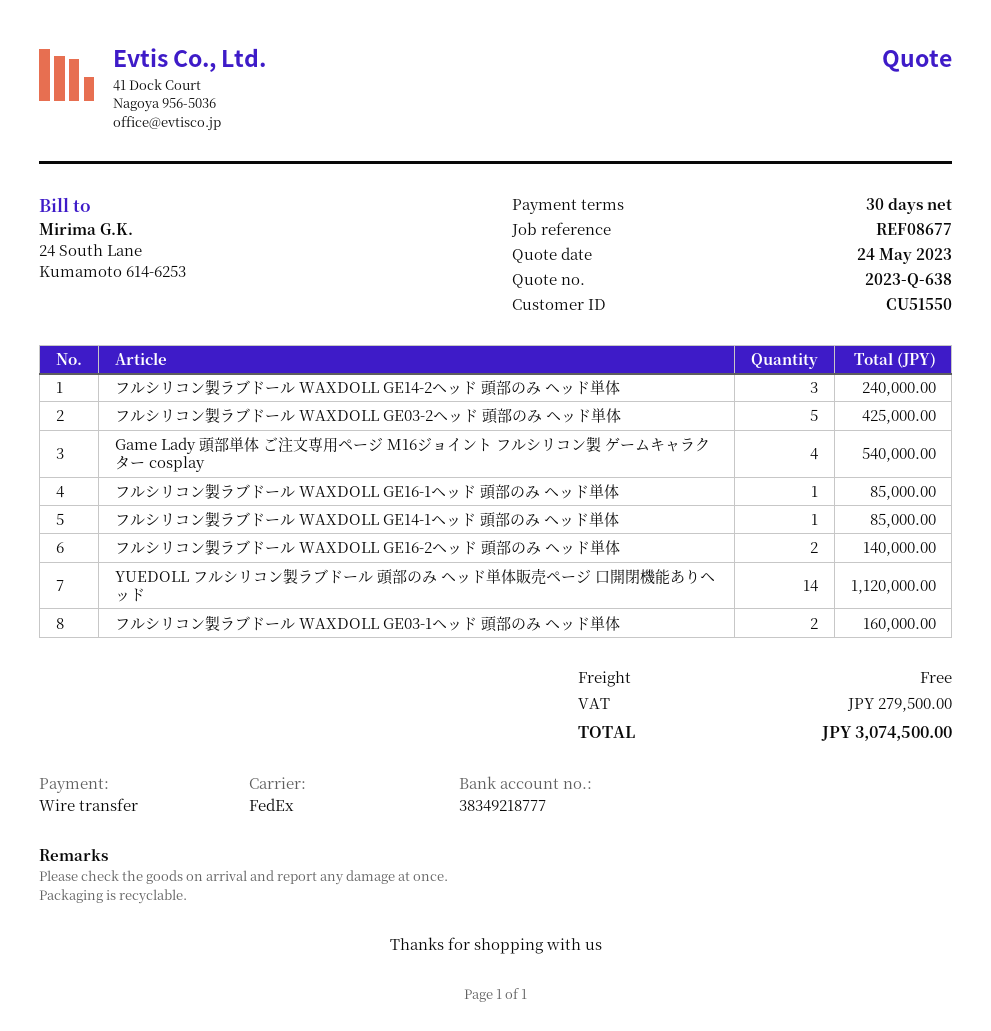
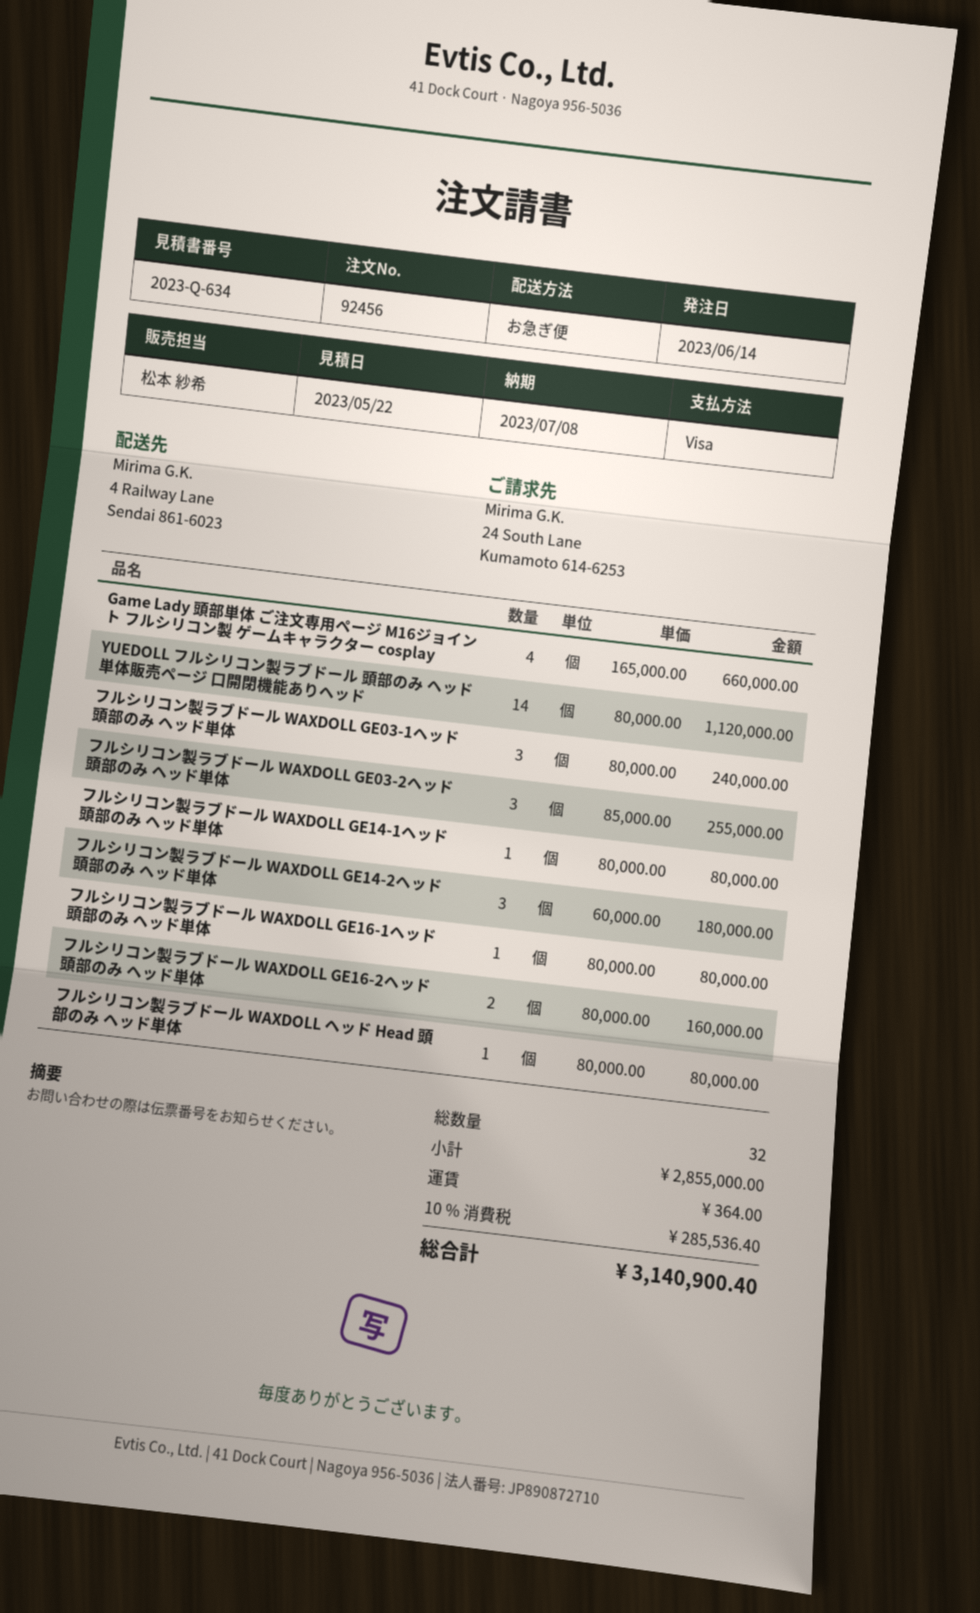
quote number: 2023-Q-638 -> 2023-Q-634
quote date: 2023-05-24 -> 2023-05-22
payment method: bank transfer -> Visa
shipping method: FedEx -> express
フルシリコン製ラブドール WAXDOLL GE14-2ヘッド 頭部のみ ヘッド単体: 3 for 240000.00 -> 3 for 180000.00
フルシリコン製ラブドール WAXDOLL GE03-2ヘッド 頭部のみ ヘッド単体: 5 for 425000.00 -> 3 for 255000.00
Game Lady 頭部単体 ご注文専用ページ M16ジョイント フルシリコン製 ゲームキャラクター cosplay: 4 for 540000.00 -> 4 for 660000.00
フルシリコン製ラブドール WAXDOLL GE16-1ヘッド 頭部のみ ヘッド単体: 1 for 85000.00 -> 1 for 80000.00
フルシリコン製ラブドール WAXDOLL GE14-1ヘッド 頭部のみ ヘッド単体: 1 for 85000.00 -> 1 for 80000.00
フルシリコン製ラブドール WAXDOLL GE16-2ヘッド 頭部のみ ヘッド単体: 2 for 140000.00 -> 2 for 160000.00
フルシリコン製ラブドール WAXDOLL GE03-1ヘッド 頭部のみ ヘッド単体: 2 for 160000.00 -> 3 for 240000.00
フルシリコン製ラブドール WAXDOLL ヘッド Head 頭部のみ ヘッド単体: none -> 1 for 80000.00
shipping: 0.00 -> 364.00
tax: 279500.00 -> 285536.40
total: 3074500.00 -> 3140900.40

